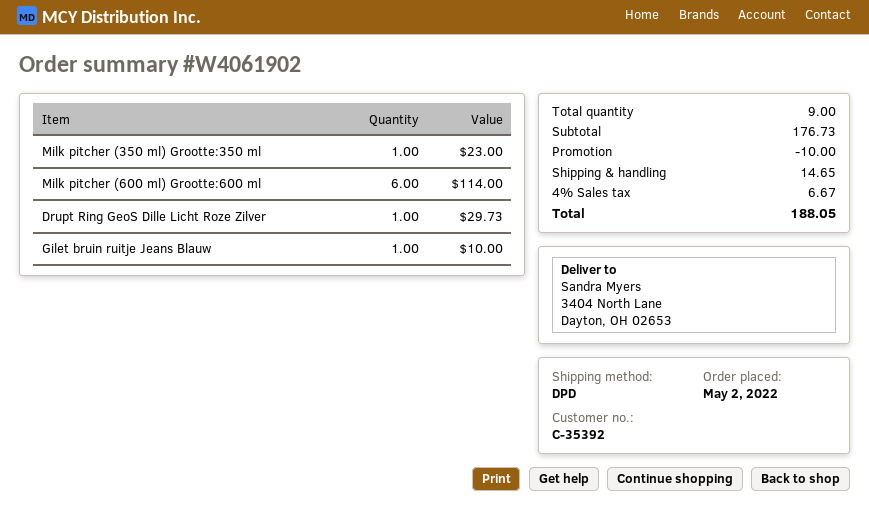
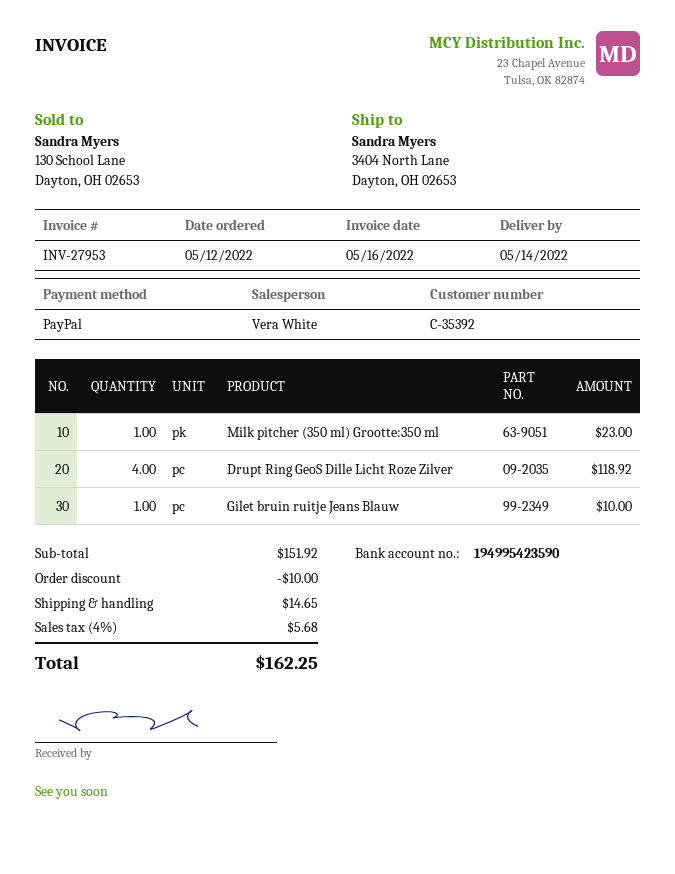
order date: 2022-05-02 -> 2022-05-12
Milk pitcher (600 ml) Grootte:600 ml: 6 for 114.00 -> none
Drupt Ring GeoS Dille Licht Roze Zilver: 1 for 29.73 -> 4 for 118.92
subtotal: 176.73 -> 151.92
tax: 4% = 6.67 -> 4% = 5.68
total: 188.05 -> 162.25

